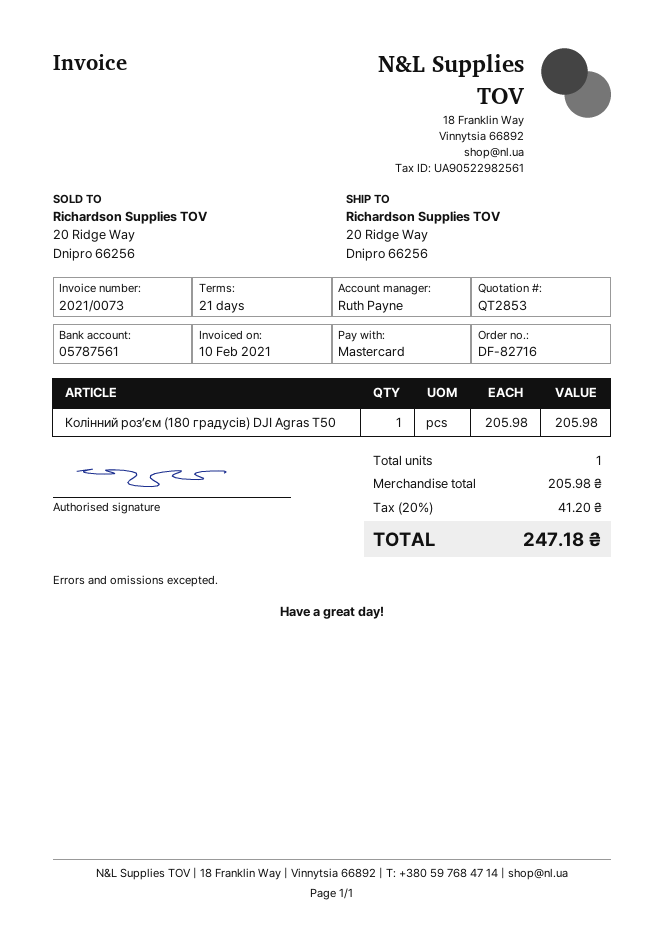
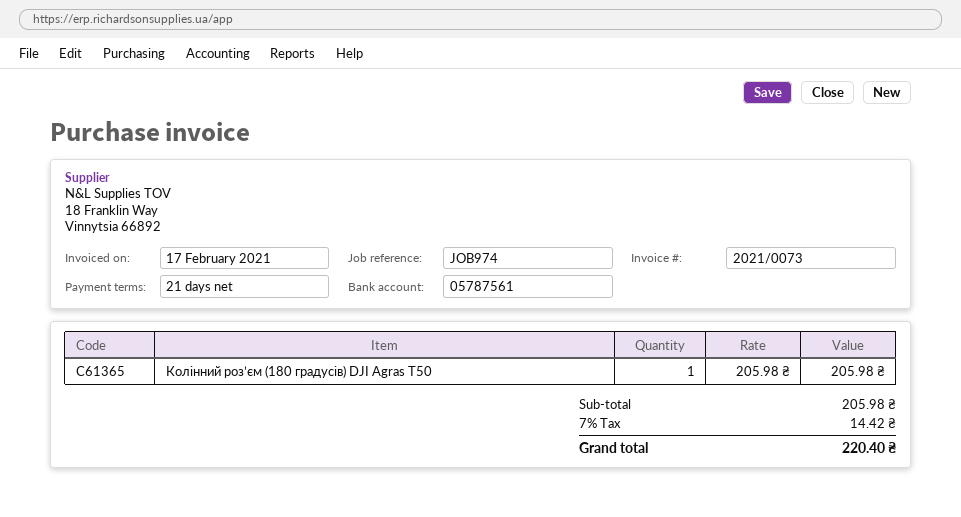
invoice date: 2021-02-10 -> 2021-02-17
tax: 20% = 41.20 -> 7% = 14.42
total: 247.18 -> 220.40

